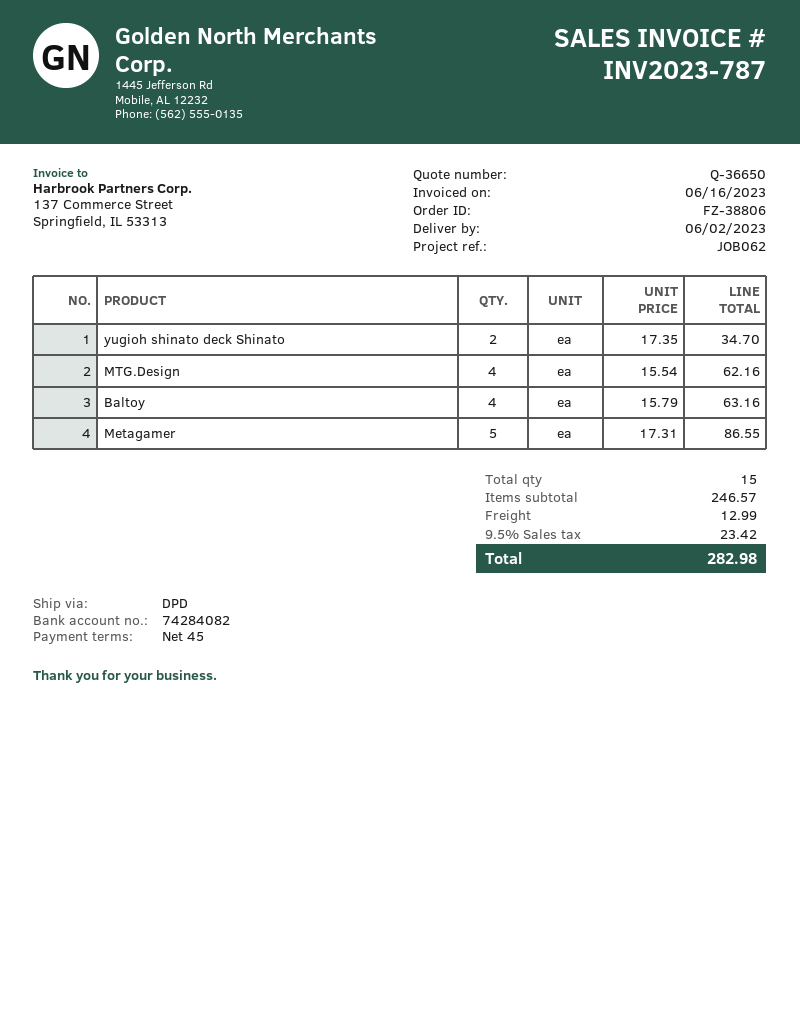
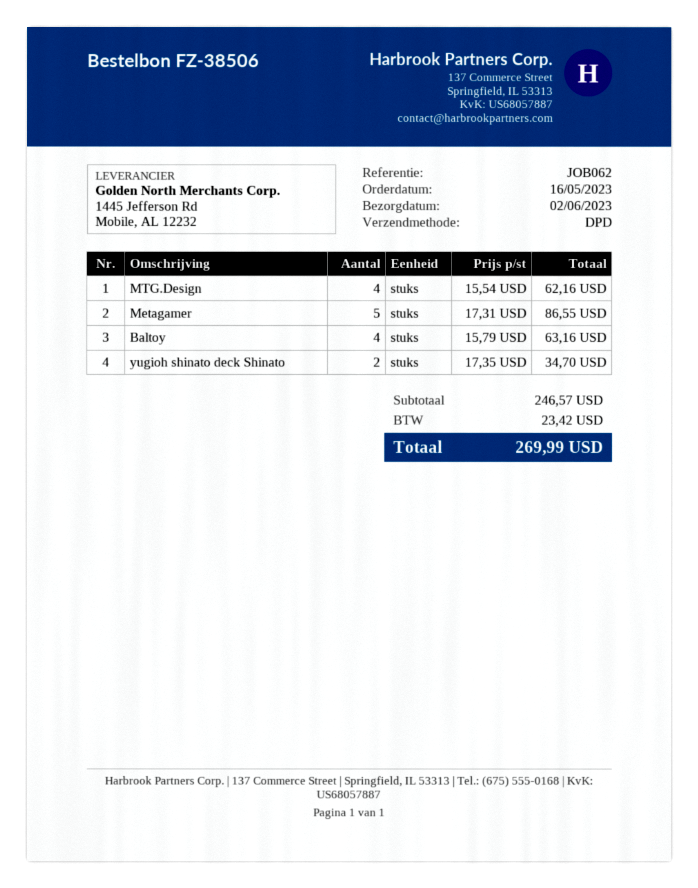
order number: FZ-38806 -> FZ-38506
shipping: 12.99 -> none
total: 282.98 -> 269.99

